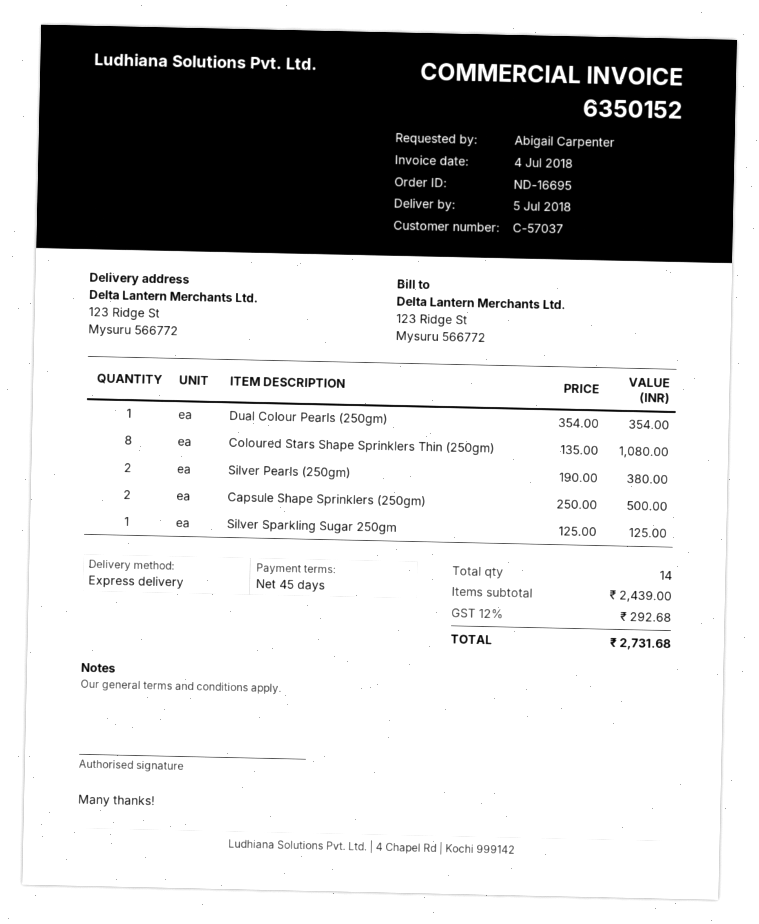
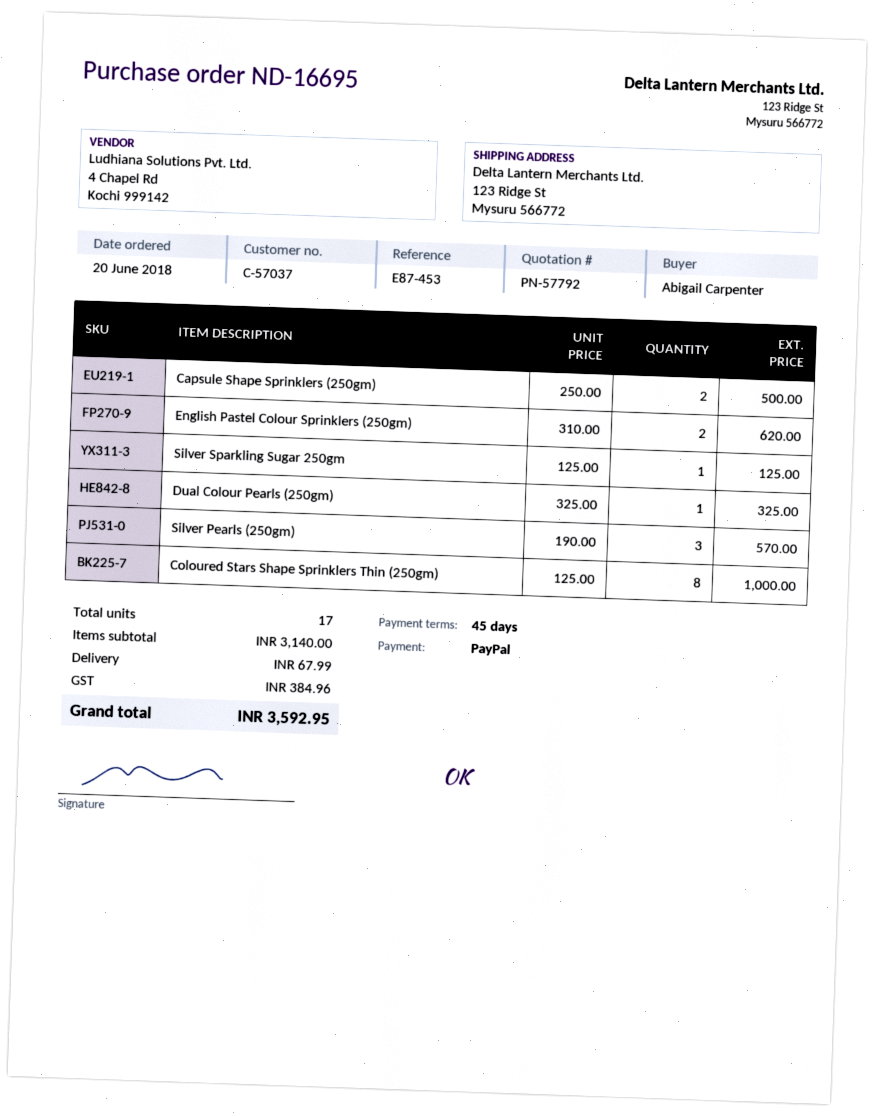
Dual Colour Pearls (250gm): 1 x 354.00 = 354.00 -> 1 x 325.00 = 325.00
Coloured Stars Shape Sprinklers Thin (250gm): 8 x 135.00 = 1080.00 -> 8 x 125.00 = 1000.00
Silver Pearls (250gm): 2 x 190.00 = 380.00 -> 3 x 190.00 = 570.00
English Pastel Colour Sprinklers (250gm): none -> 2 x 310.00 = 620.00
total quantity: 14 -> 17
subtotal: 2439.00 -> 3140.00
shipping: none -> 67.99
tax: 292.68 -> 384.96
total: 2731.68 -> 3592.95

